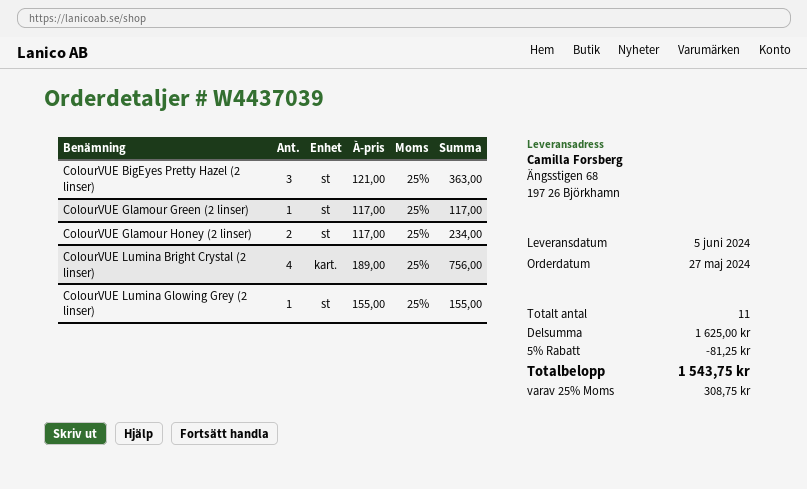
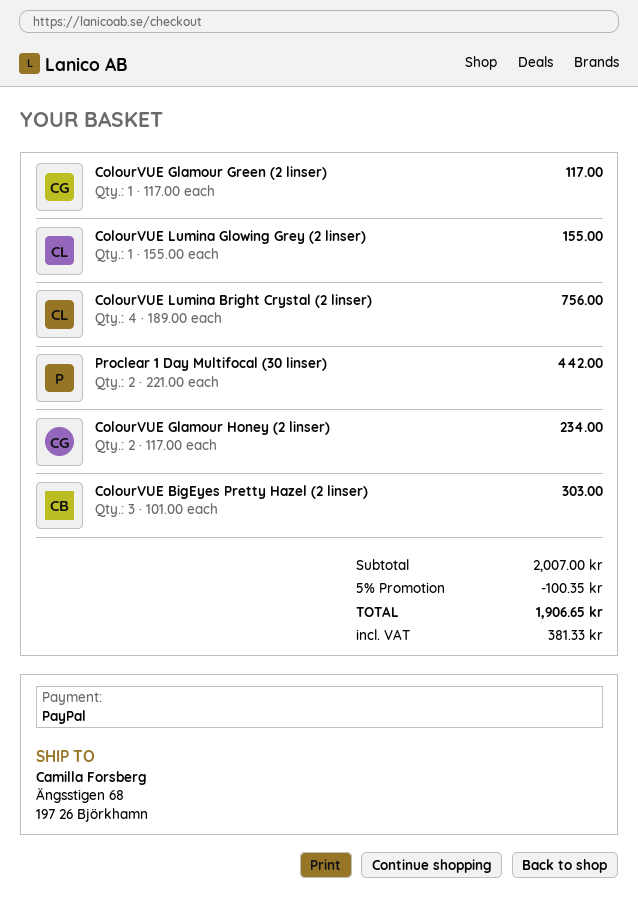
ColourVUE BigEyes Pretty Hazel (2 linser): 3 x 121.00 = 363.00 -> 3 x 101.00 = 303.00
Proclear 1 Day Multifocal (30 linser): none -> 2 x 221.00 = 442.00
subtotal: 1625.00 -> 2007.00
discount: 5% = 81.25 -> 5% = 100.35
tax: 308.75 -> 381.33
total: 1543.75 -> 1906.65

